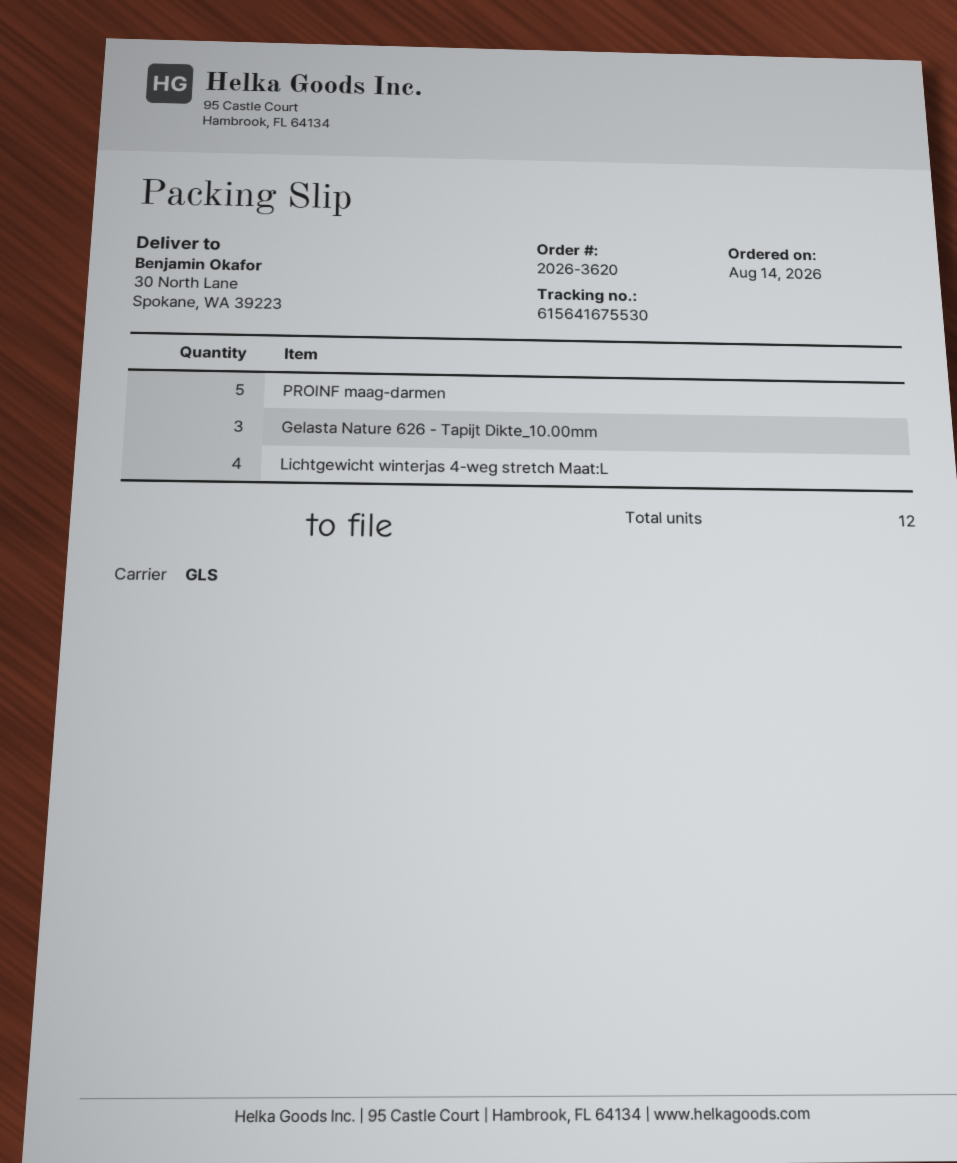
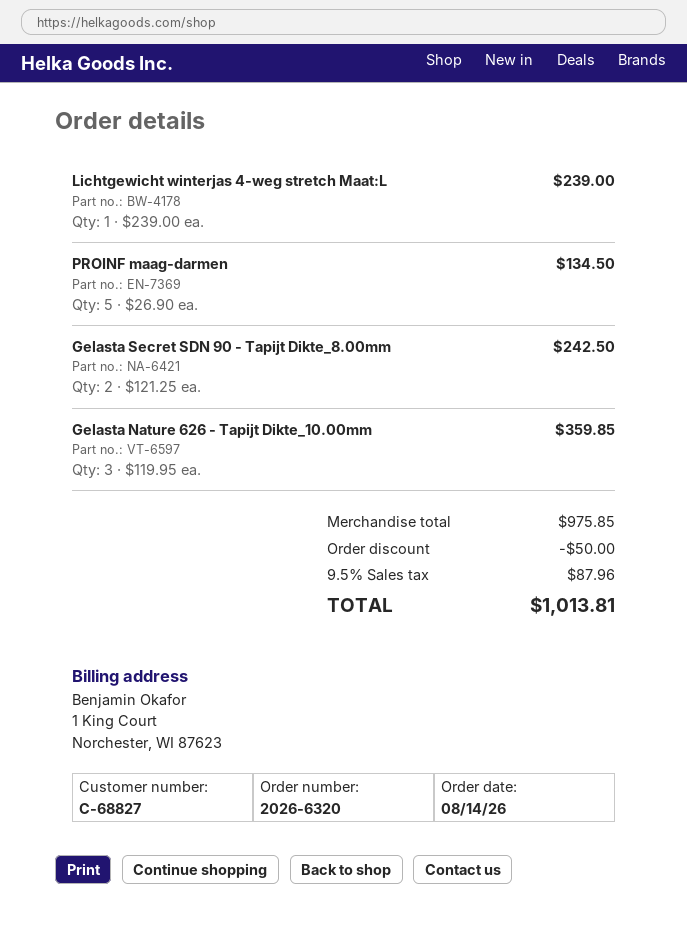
order number: 2026-3620 -> 2026-6320
Lichtgewicht winterjas 4-weg stretch Maat:L: 4 -> 1
Gelasta Secret SDN 90 - Tapijt Dikte_8.00mm: none -> 2

